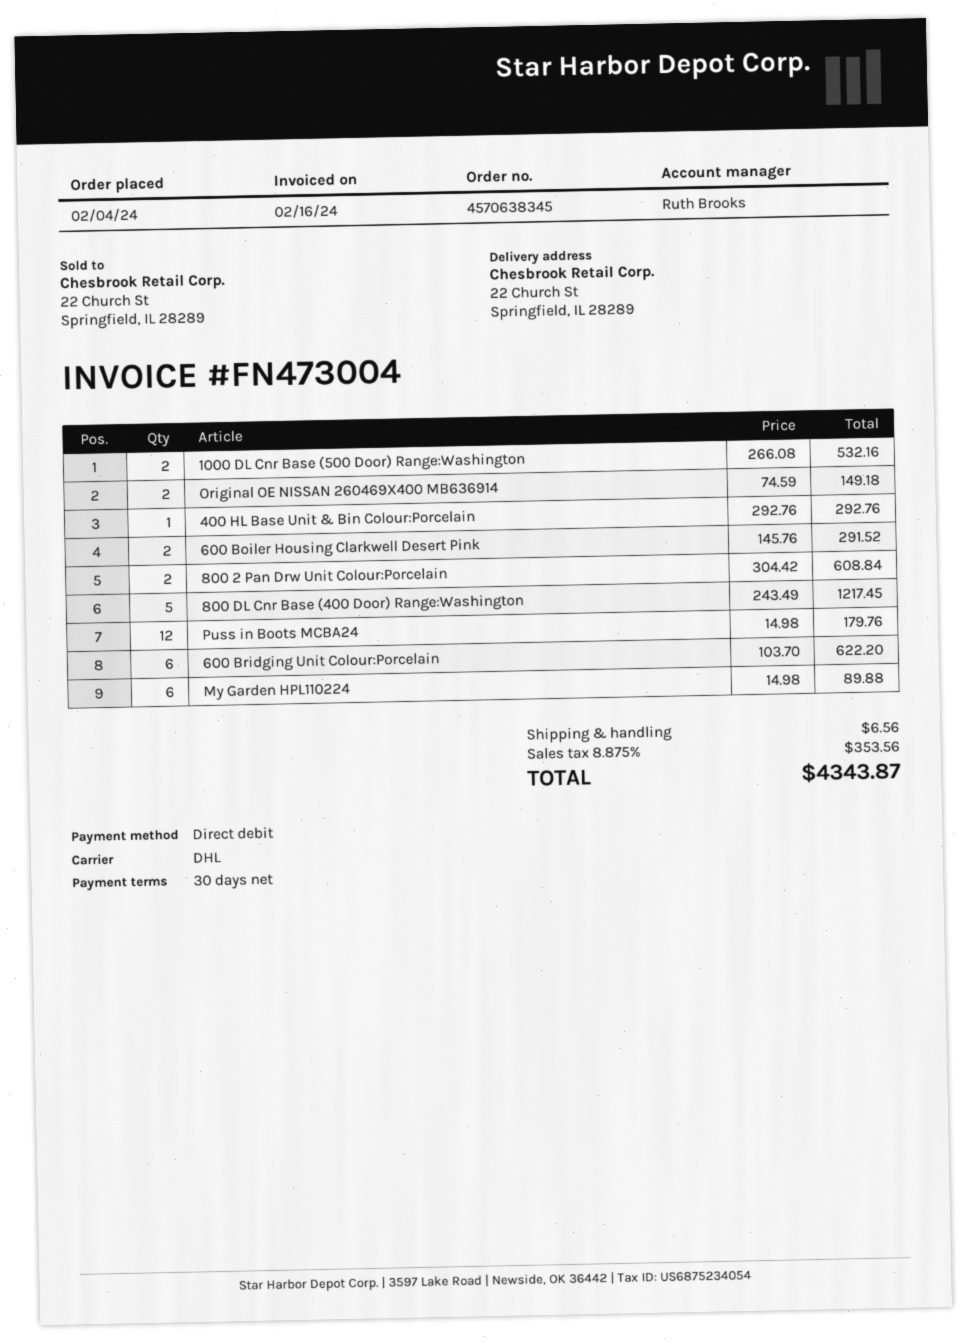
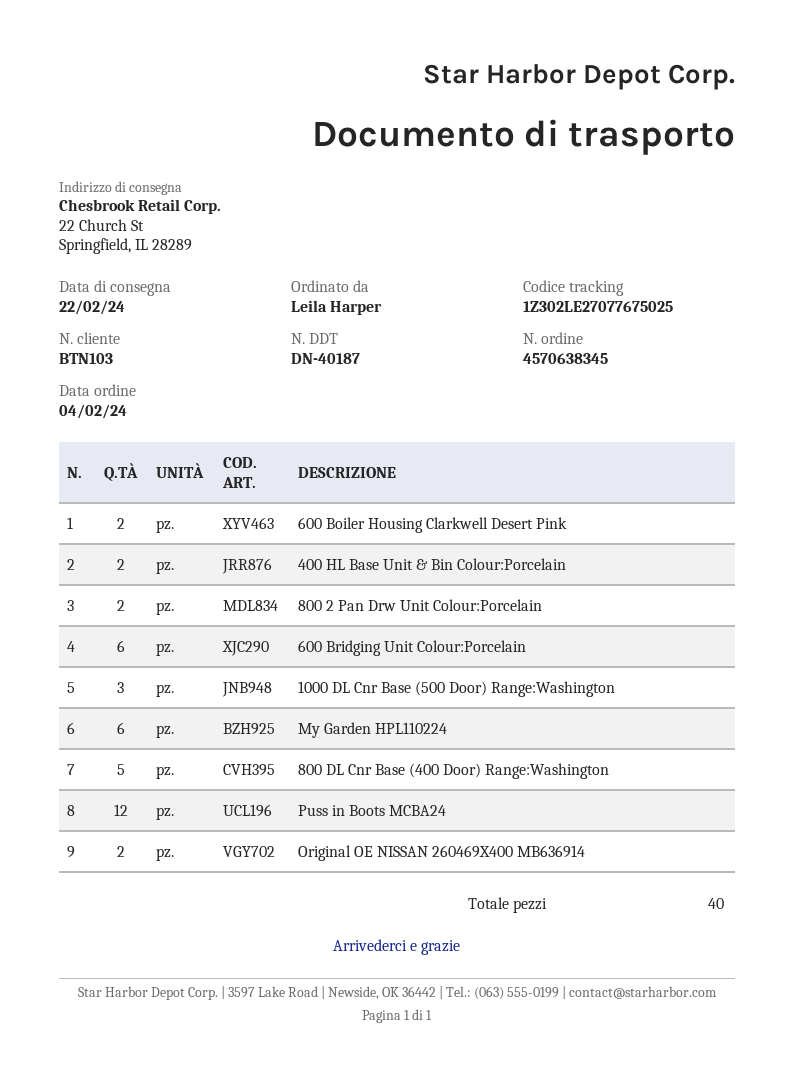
1000 DL Cnr Base (500 Door) Range:Washington: 2 -> 3
400 HL Base Unit & Bin Colour:Porcelain: 1 -> 2

